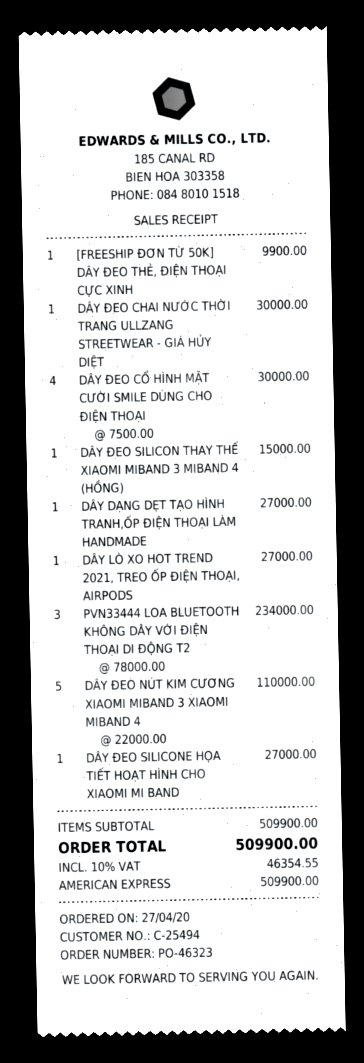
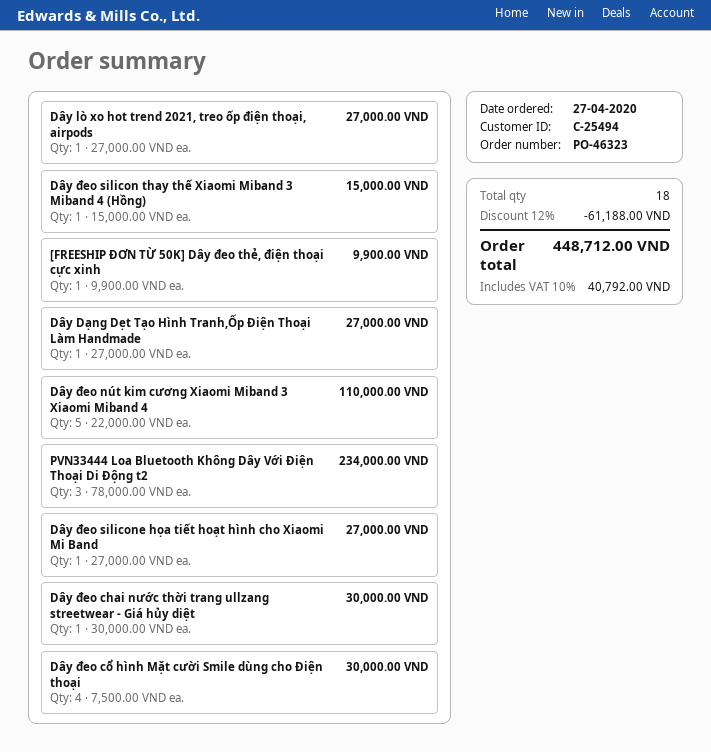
discount: none -> 12% = 61188.00
tax: 10% = 46354.55 -> 10% = 40792.00
total: 509900.00 -> 448712.00

